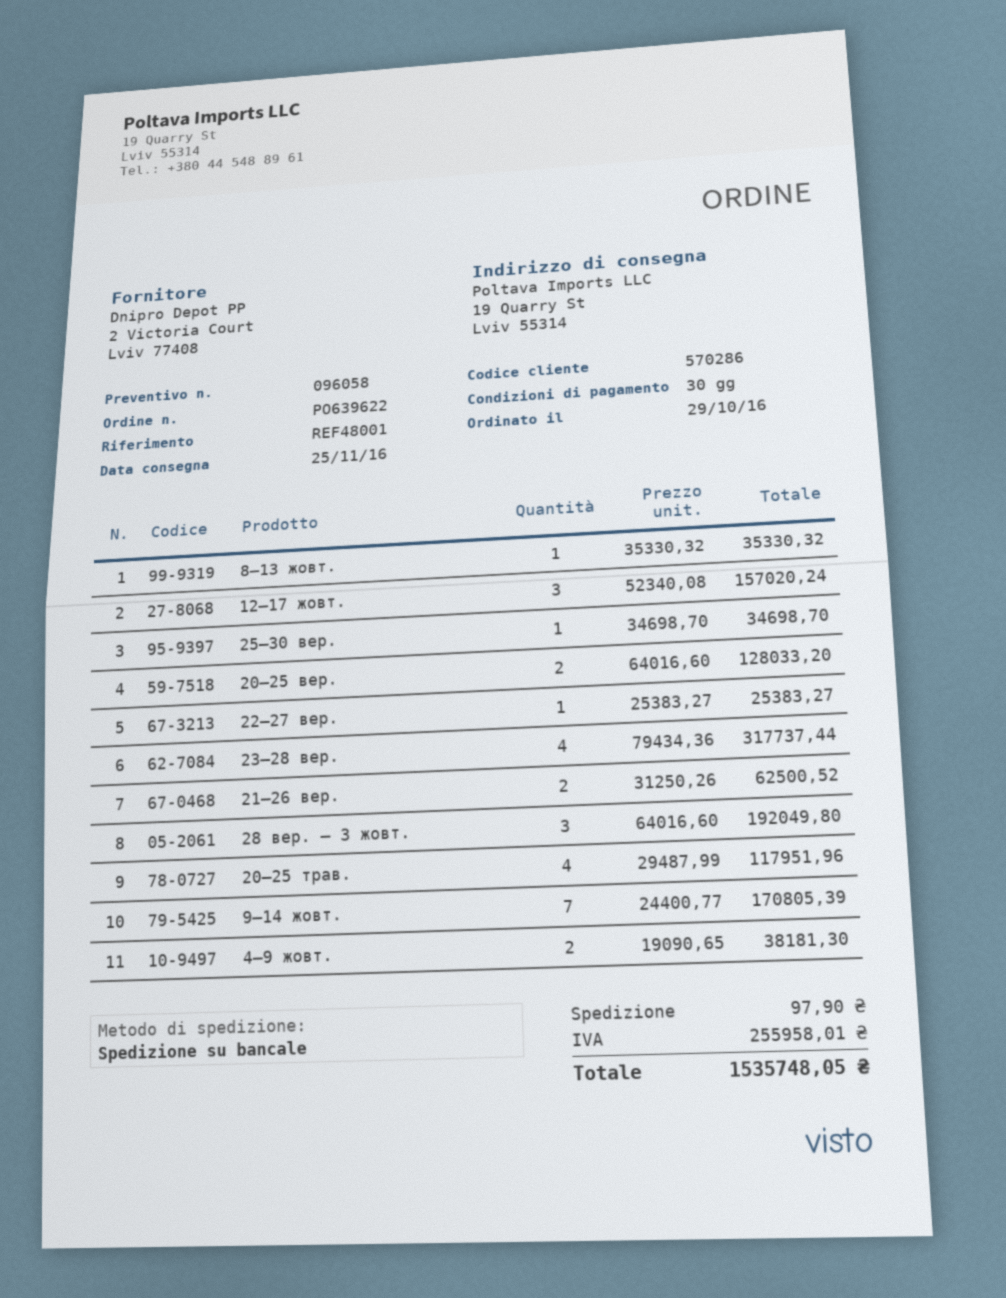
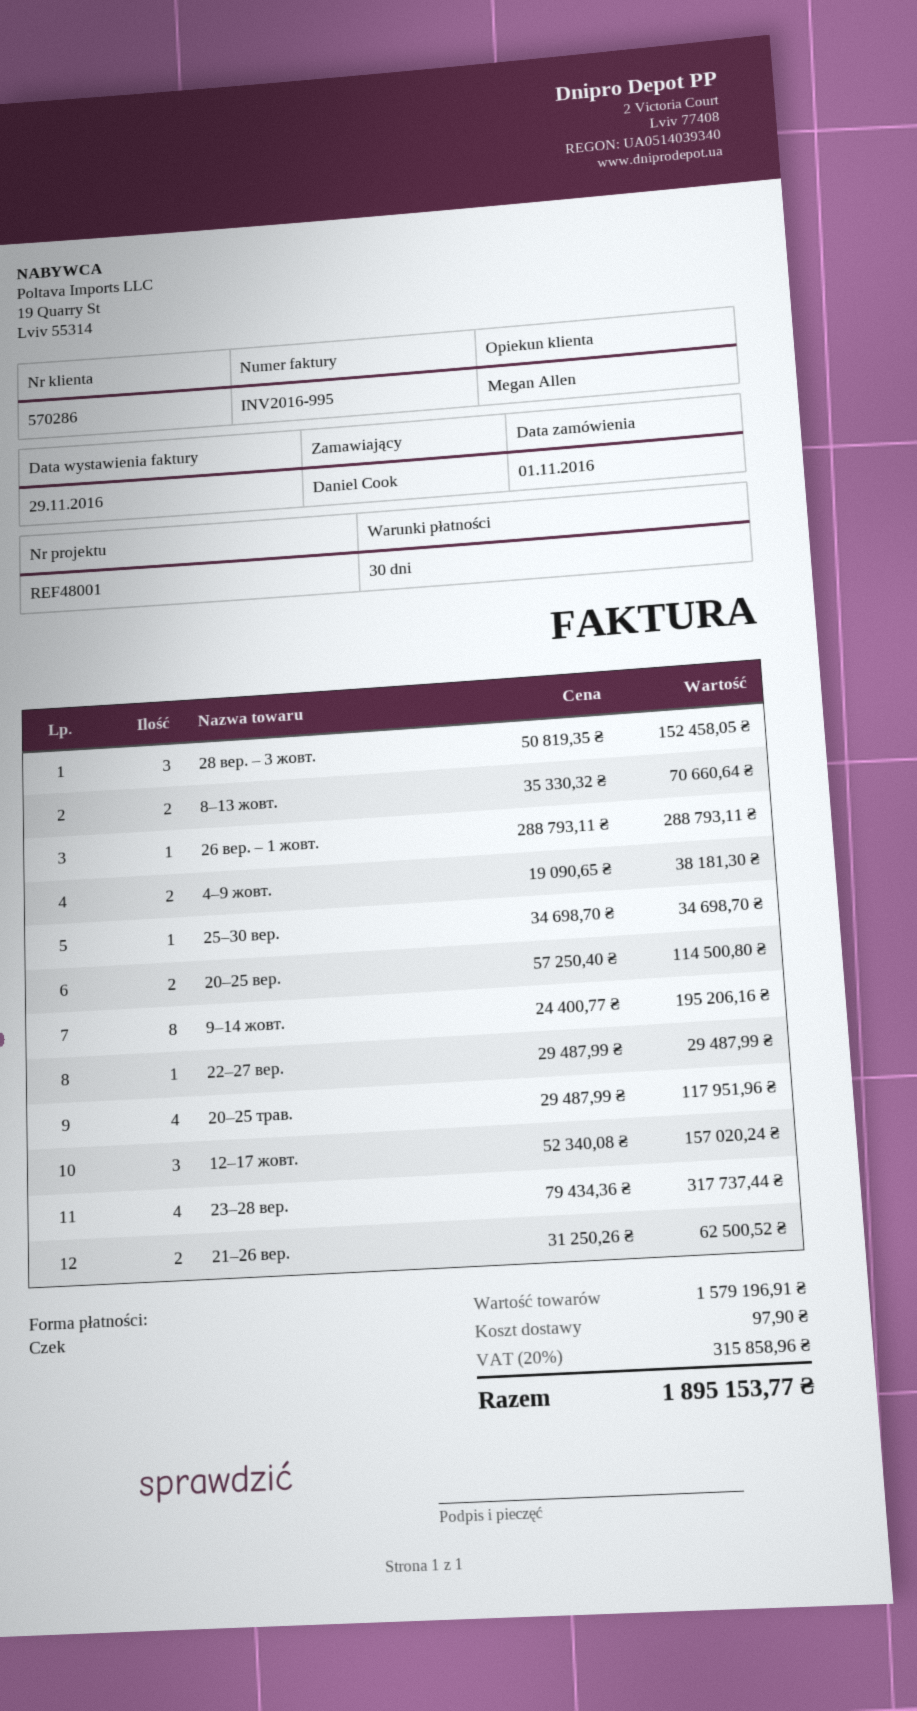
order date: 2016-10-29 -> 2016-11-01
8–13 жовт.: 1 x 35330.32 = 35330.32 -> 2 x 35330.32 = 70660.64
20–25 вер.: 2 x 64016.60 = 128033.20 -> 2 x 57250.40 = 114500.80
22–27 вер.: 1 x 25383.27 = 25383.27 -> 1 x 29487.99 = 29487.99
28 вер. – 3 жовт.: 3 x 64016.60 = 192049.80 -> 3 x 50819.35 = 152458.05
9–14 жовт.: 7 x 24400.77 = 170805.39 -> 8 x 24400.77 = 195206.16
26 вер. – 1 жовт.: none -> 1 x 288793.11 = 288793.11
tax: 255958.01 -> 315858.96
total: 1535748.05 -> 1895153.77

